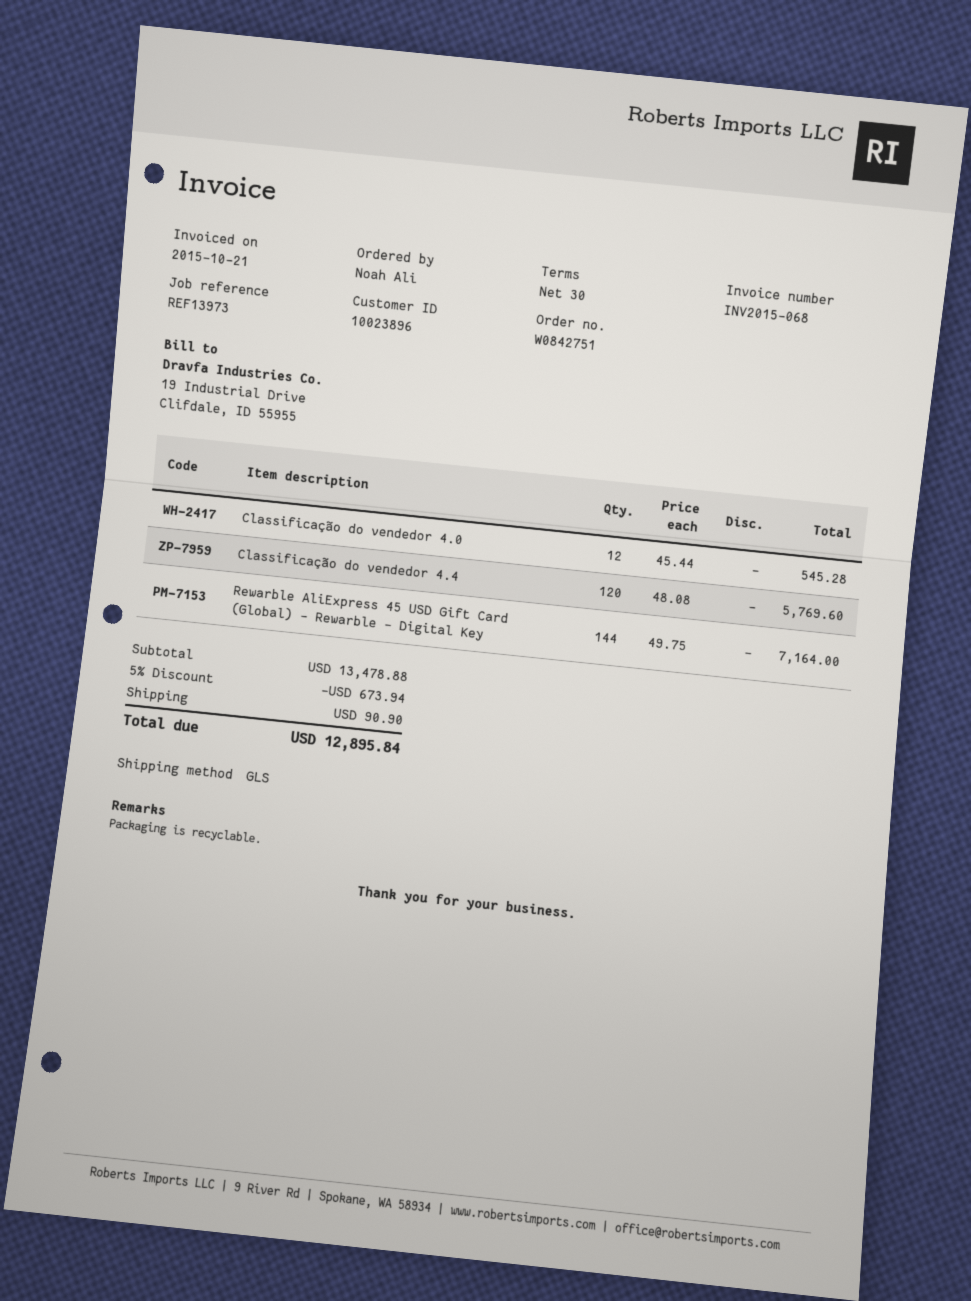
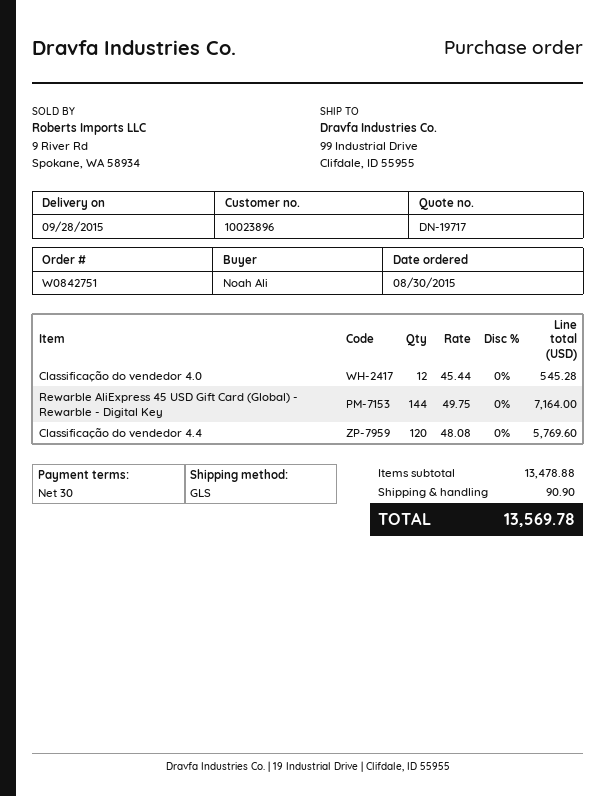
discount: 5% = 673.94 -> none
total: 12895.84 -> 13569.78

